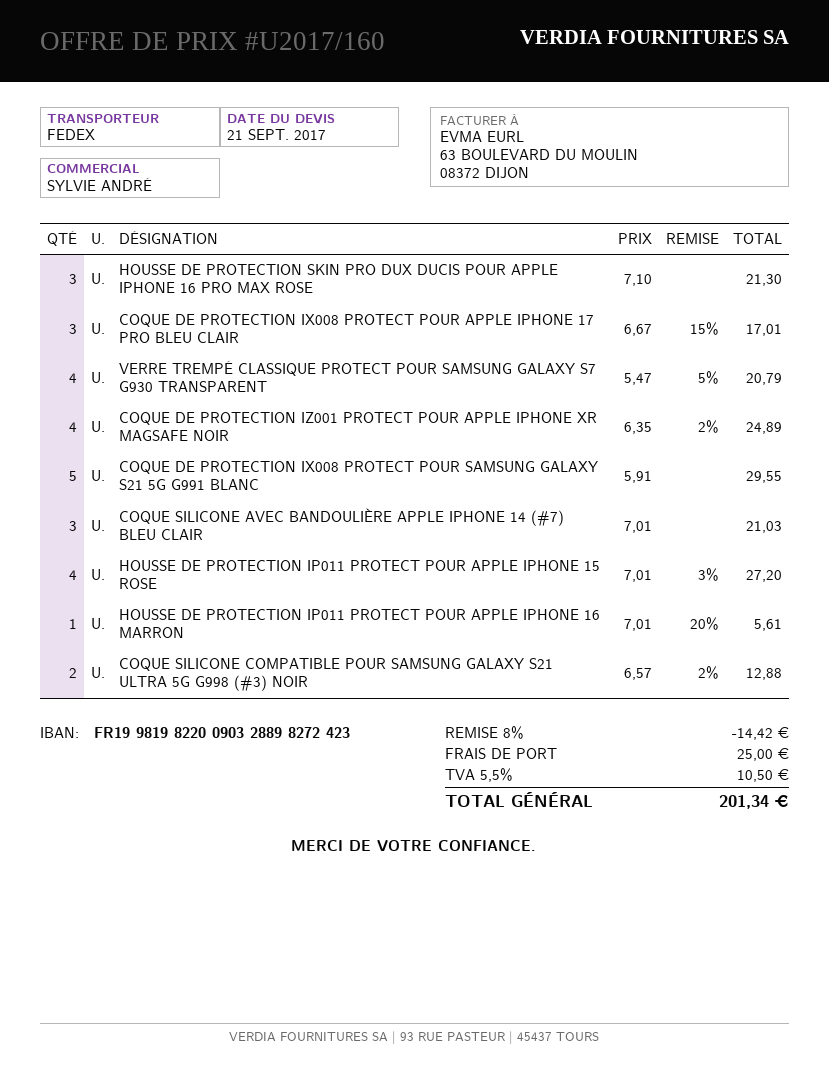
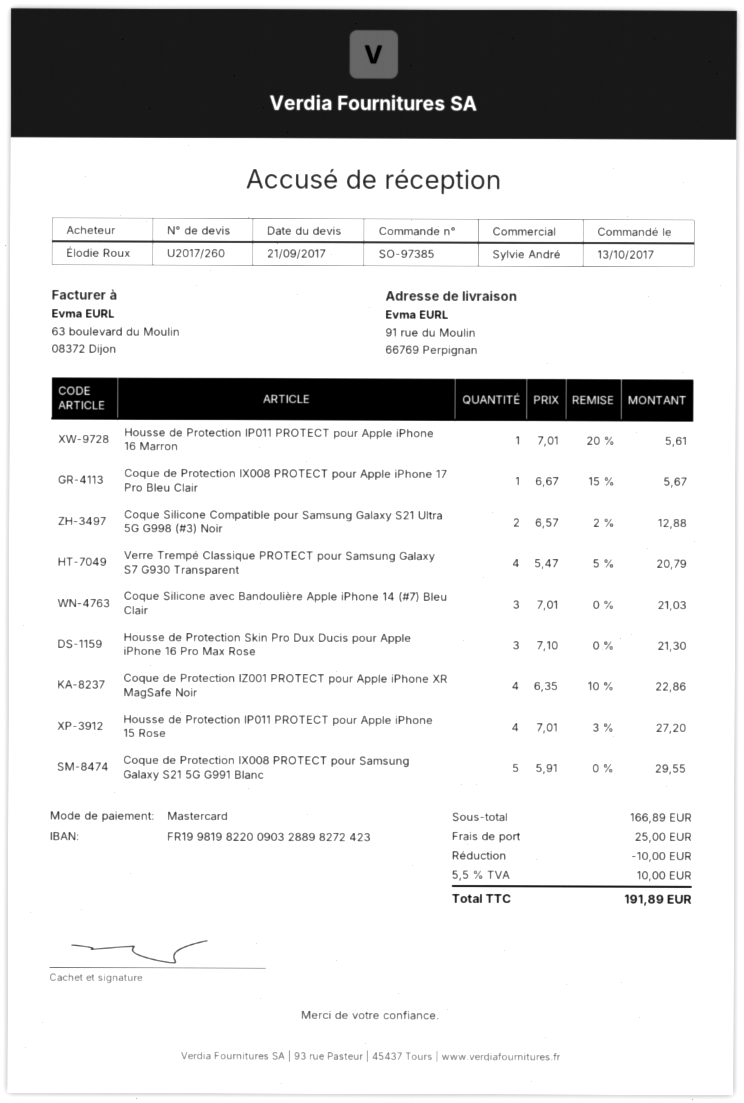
quote number: U2017/160 -> U2017/260
COQUE DE PROTECTION IX008 PROTECT POUR APPLE IPHONE 17 PRO BLEU CLAIR: 3 x 6.67 - 15% = 17.01 -> 1 x 6.67 - 15% = 5.67
COQUE DE PROTECTION IZ001 PROTECT POUR APPLE IPHONE XR MAGSAFE NOIR: 4 x 6.35 - 2% = 24.89 -> 4 x 6.35 - 10% = 22.86
discount: 14.42 -> 10.00
tax: 5.5% = 10.50 -> 5.5% = 10.00
total: 201.34 -> 191.89

